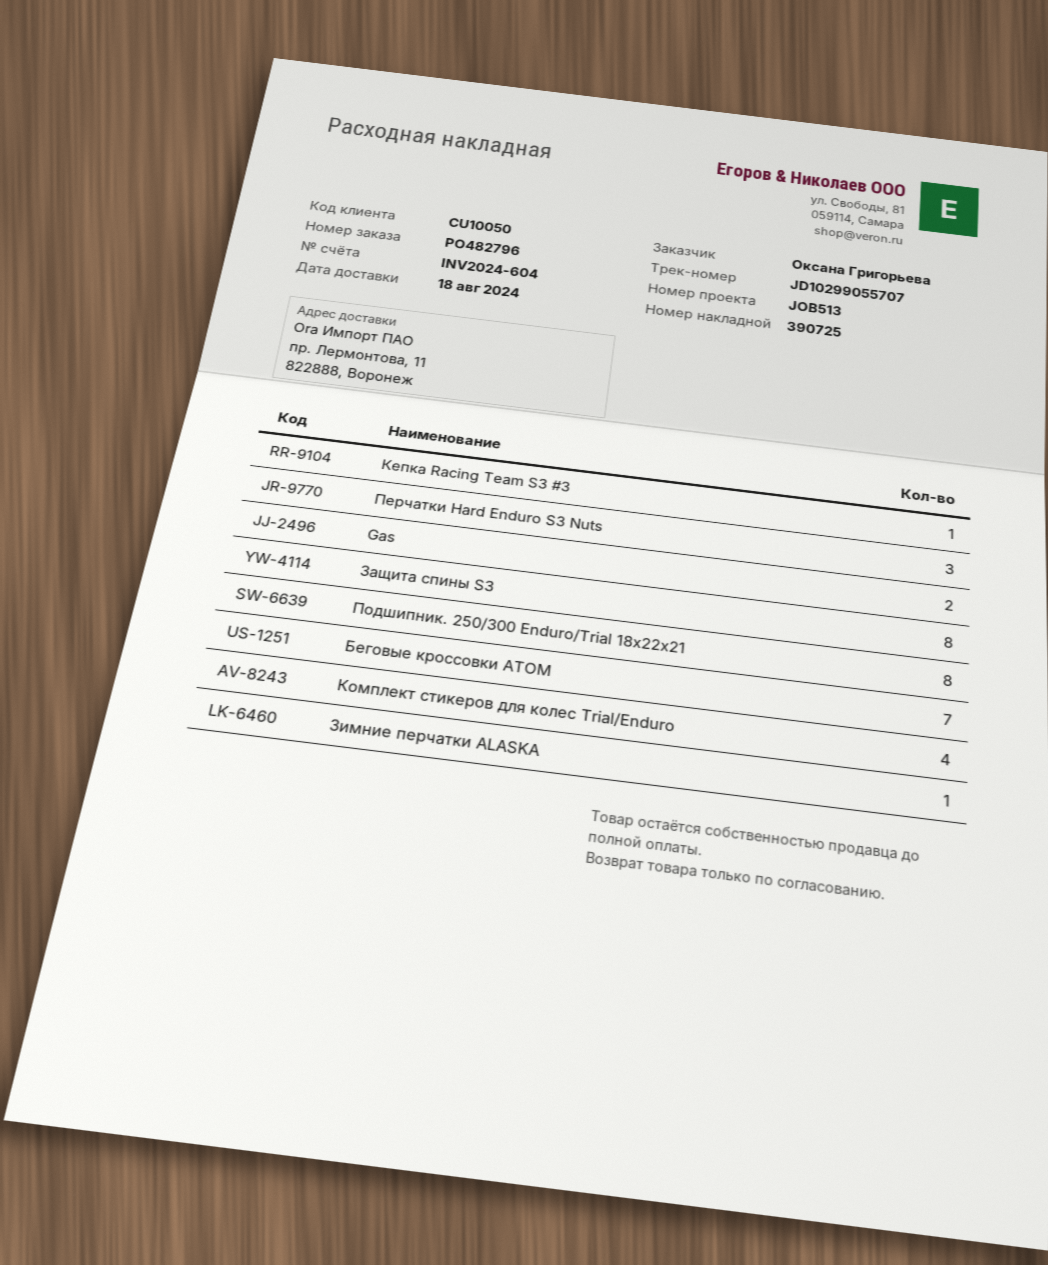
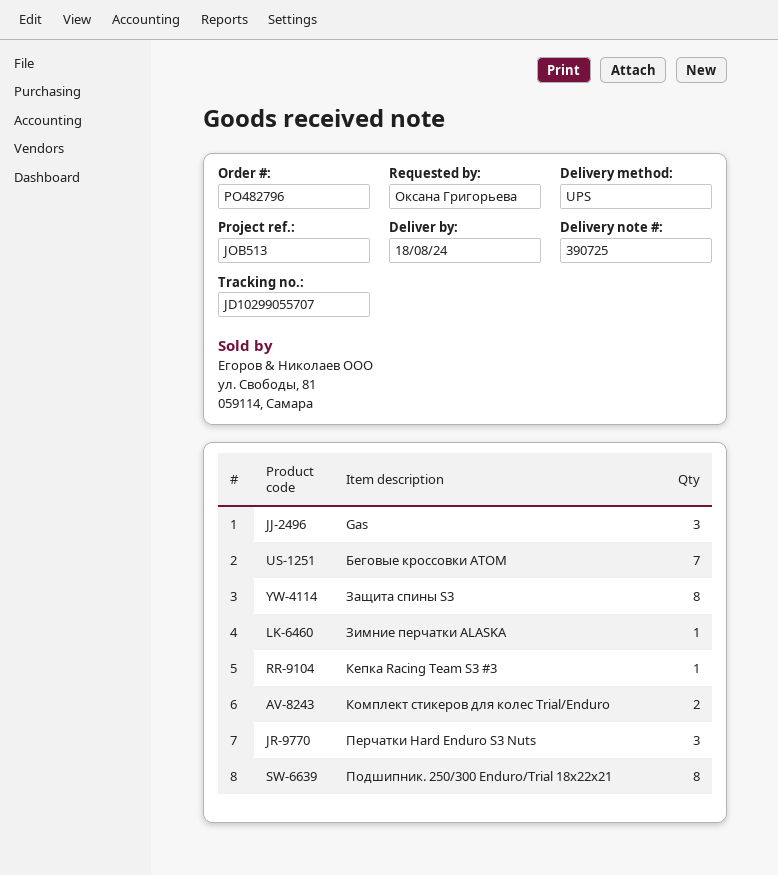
Gas: 2 -> 3
Комплект стикеров для колес Trial/Enduro: 4 -> 2

